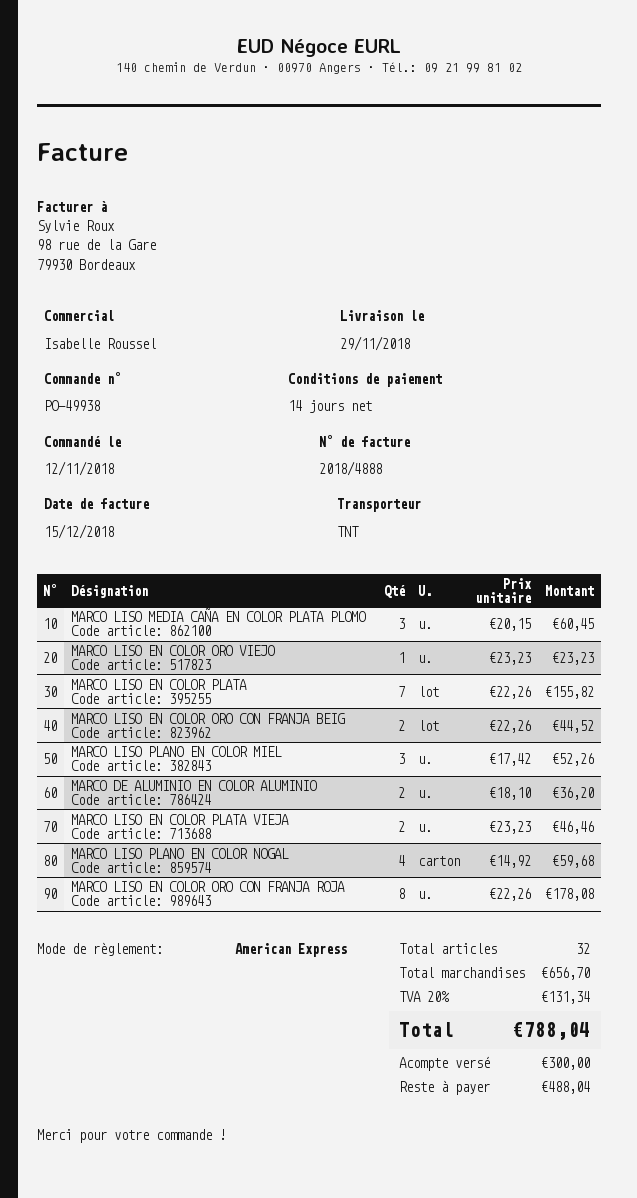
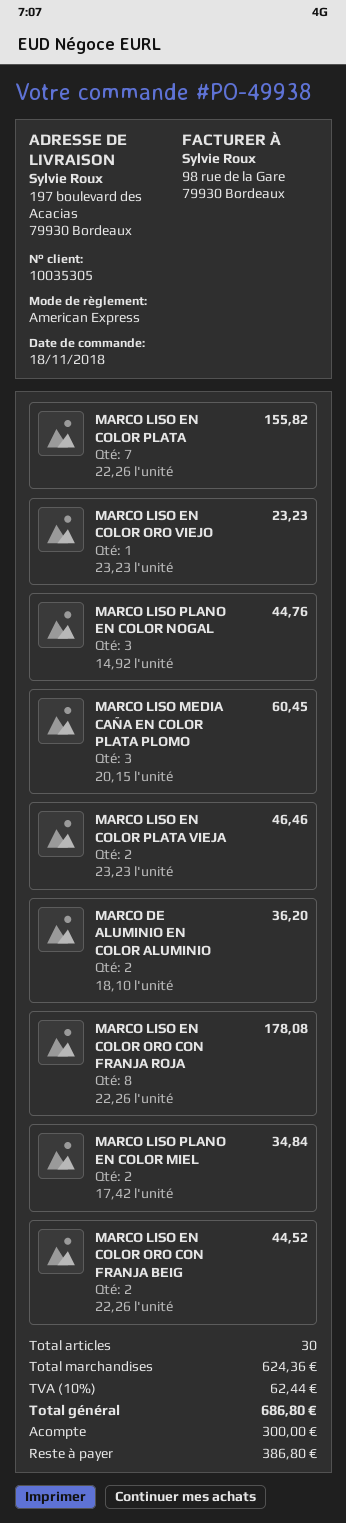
order date: 2018-11-12 -> 2018-11-18
MARCO LISO PLANO EN COLOR MIEL: 3 x 17.42 = 52.26 -> 2 x 17.42 = 34.84
MARCO LISO PLANO EN COLOR NOGAL: 4 x 14.92 = 59.68 -> 3 x 14.92 = 44.76
total quantity: 32 -> 30
subtotal: 656.70 -> 624.36
tax: 20% = 131.34 -> 10% = 62.44
total: 788.04 -> 686.80
balance: 488.04 -> 386.80

